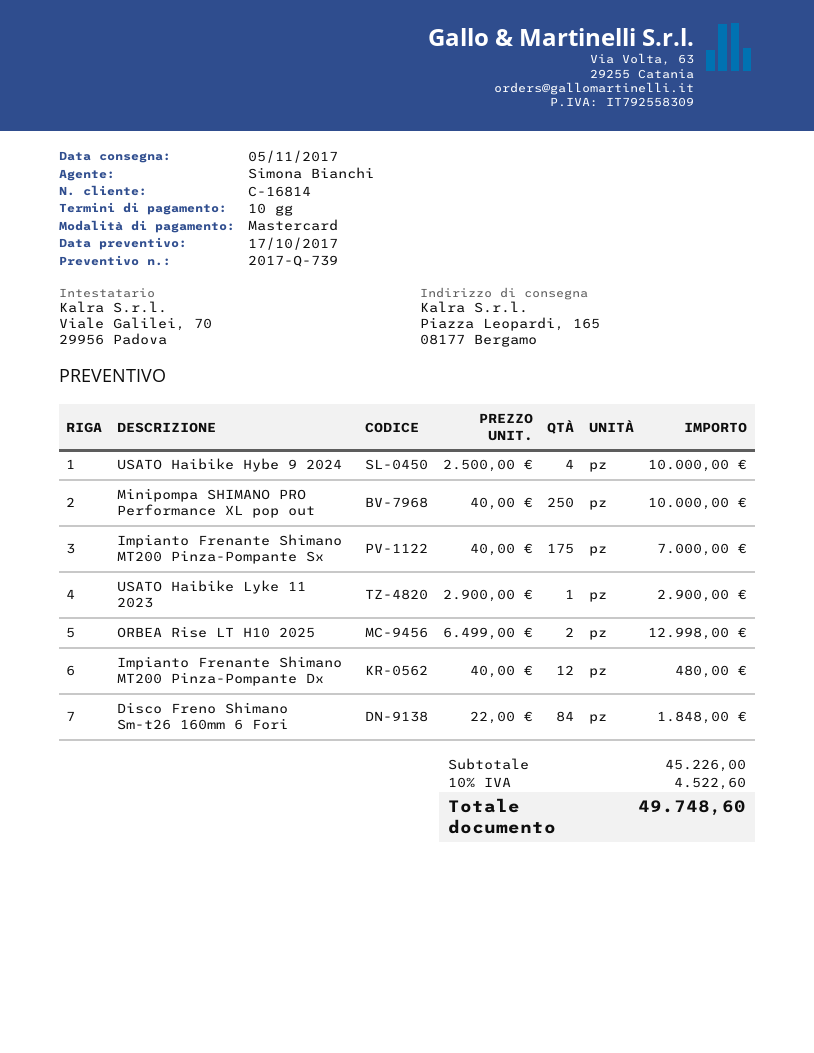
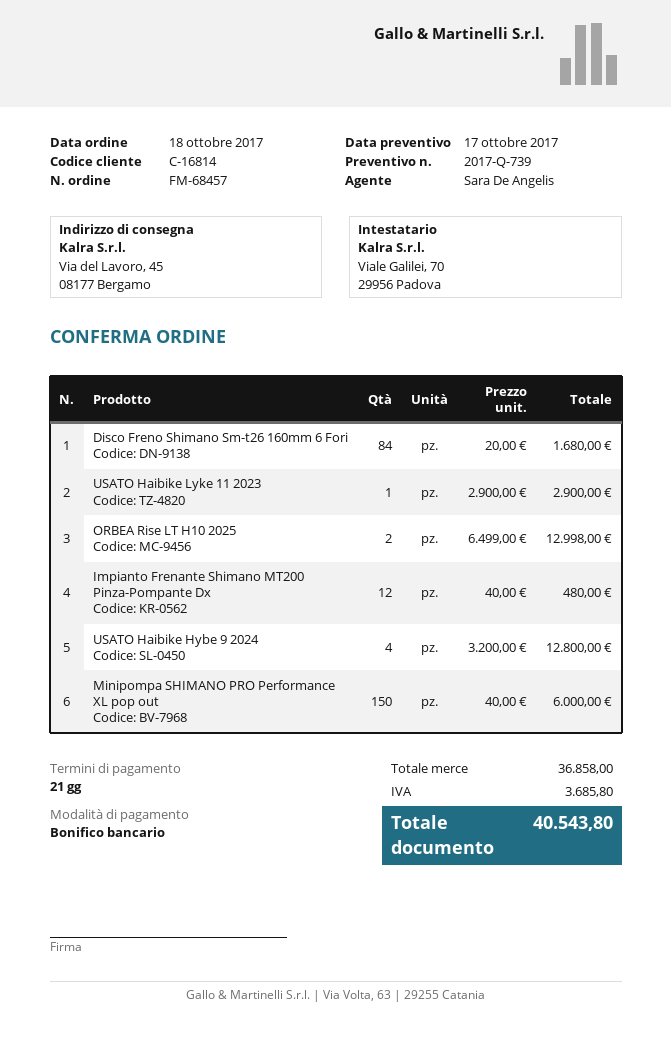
payment terms: 10 days -> 21 days
sales rep: Simona Bianchi -> Sara De Angelis
payment method: Mastercard -> bank transfer
ship to: Piazza Leopardi, 165, 08177 Bergamo -> Via del Lavoro, 45, 08177 Bergamo
USATO Haibike Hybe 9 2024: 4 x 2500.00 = 10000.00 -> 4 x 3200.00 = 12800.00
Minipompa SHIMANO PRO Performance XL pop out: 250 x 40.00 = 10000.00 -> 150 x 40.00 = 6000.00
Impianto Frenante Shimano MT200 Pinza-Pompante Sx: 175 x 40.00 = 7000.00 -> none
Disco Freno Shimano Sm-t26 160mm 6 Fori: 84 x 22.00 = 1848.00 -> 84 x 20.00 = 1680.00
subtotal: 45226.00 -> 36858.00
tax: 4522.60 -> 3685.80
total: 49748.60 -> 40543.80

